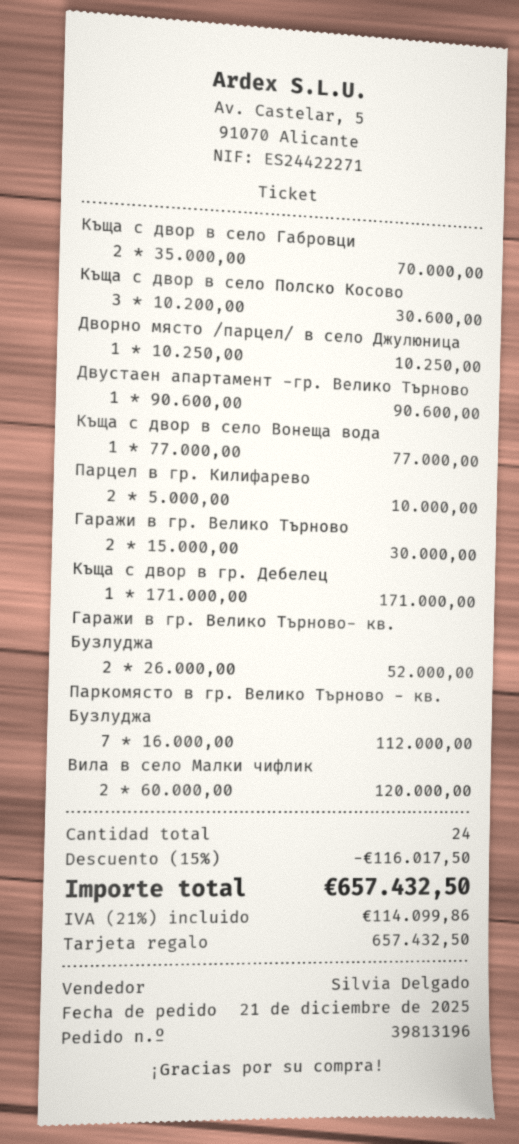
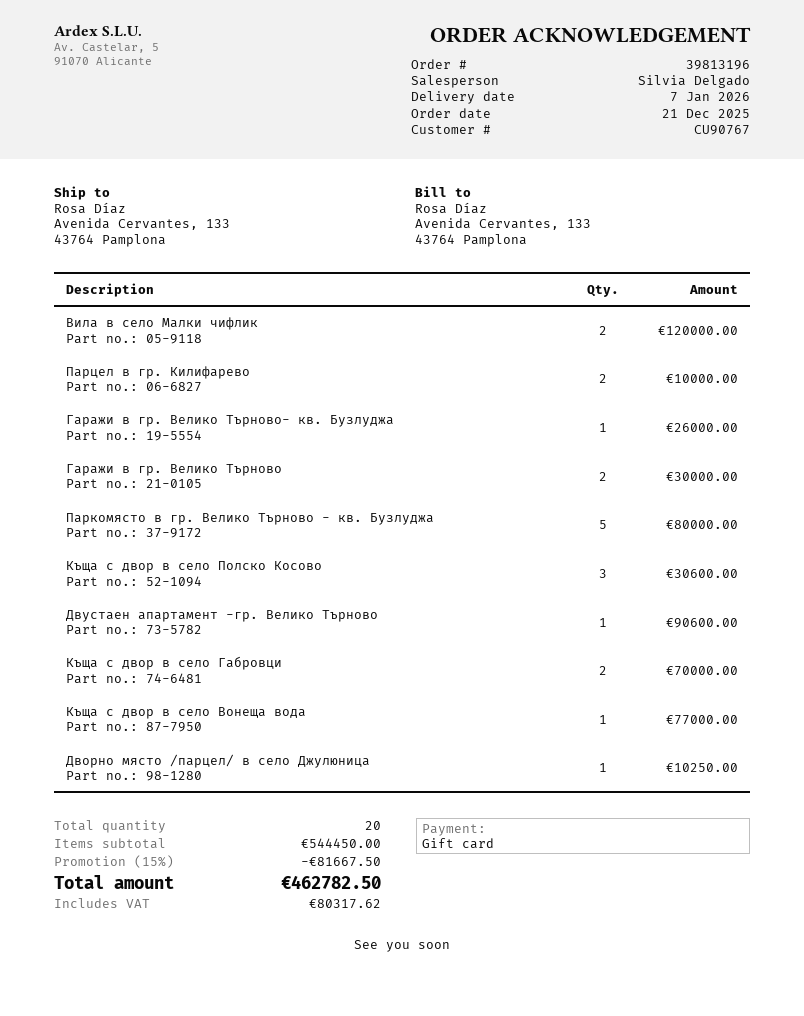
Къща с двор в гр. Дебелец: 1 for 171000.00 -> none
Гаражи в гр. Велико Търново- кв. Бузлуджа: 2 for 52000.00 -> 1 for 26000.00
Паркомясто в гр. Велико Търново - кв. Бузлуджа: 7 for 112000.00 -> 5 for 80000.00
total quantity: 24 -> 20
discount: 15% = 116017.50 -> 15% = 81667.50
tax: 114099.86 -> 80317.62
total: 657432.50 -> 462782.50

